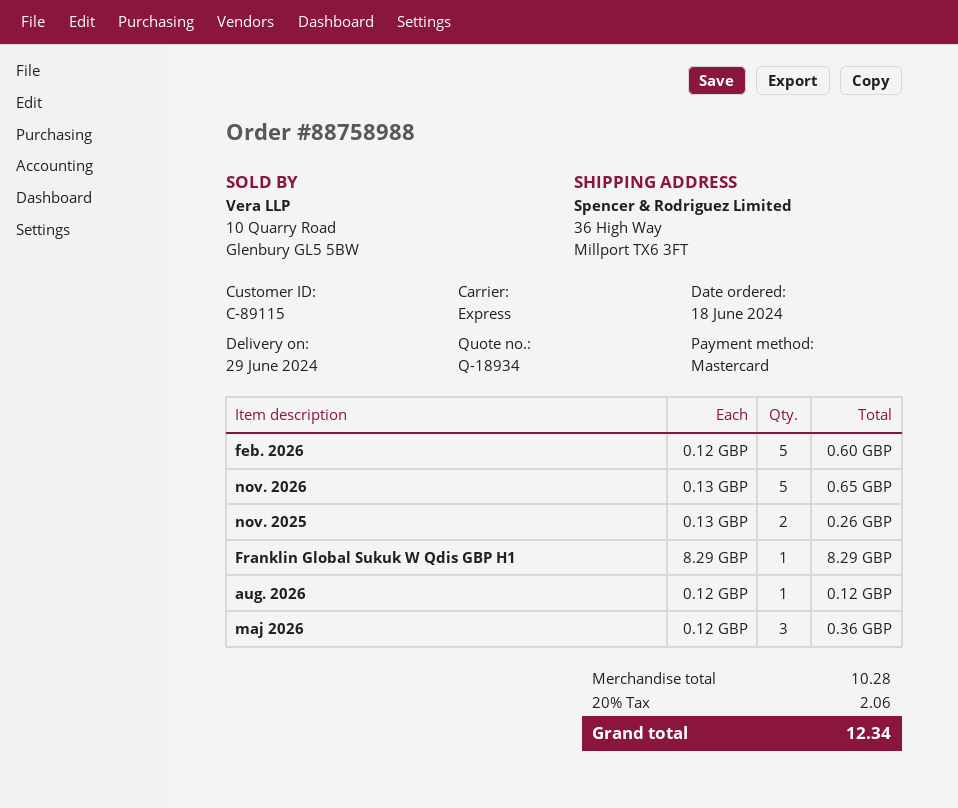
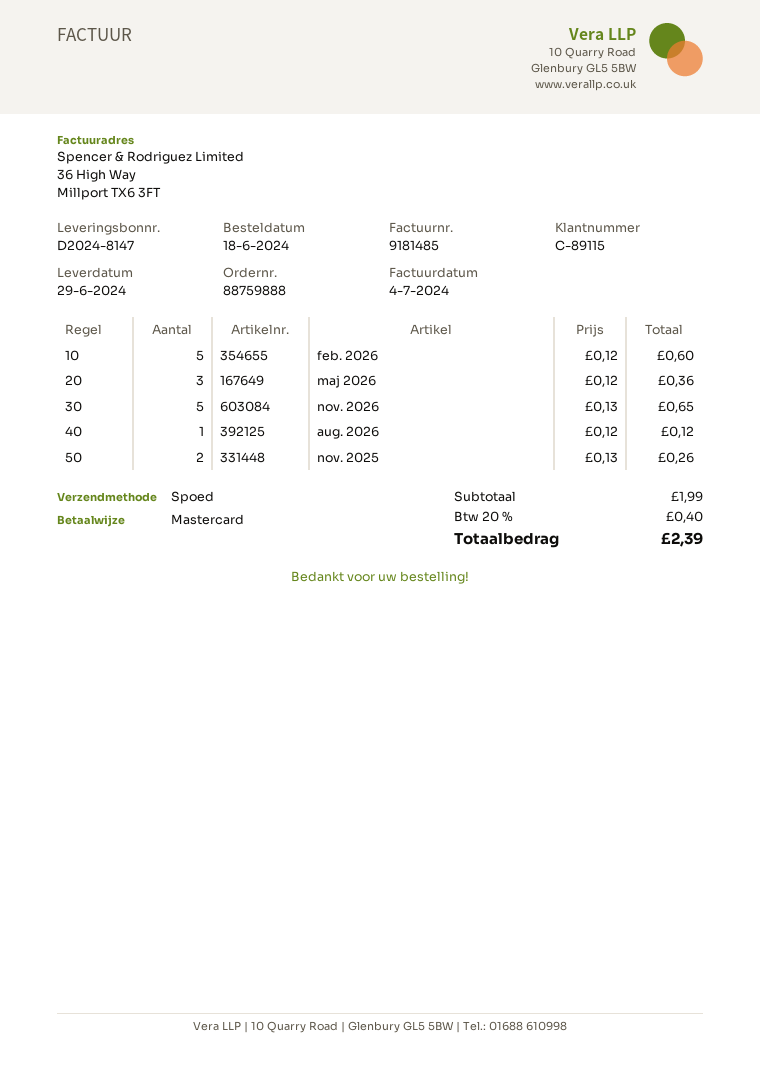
order number: 88758988 -> 88759888
Franklin Global Sukuk W Qdis GBP H1: 1 x 8.29 = 8.29 -> none
subtotal: 10.28 -> 1.99
tax: 20% = 2.06 -> 20% = 0.40
total: 12.34 -> 2.39

